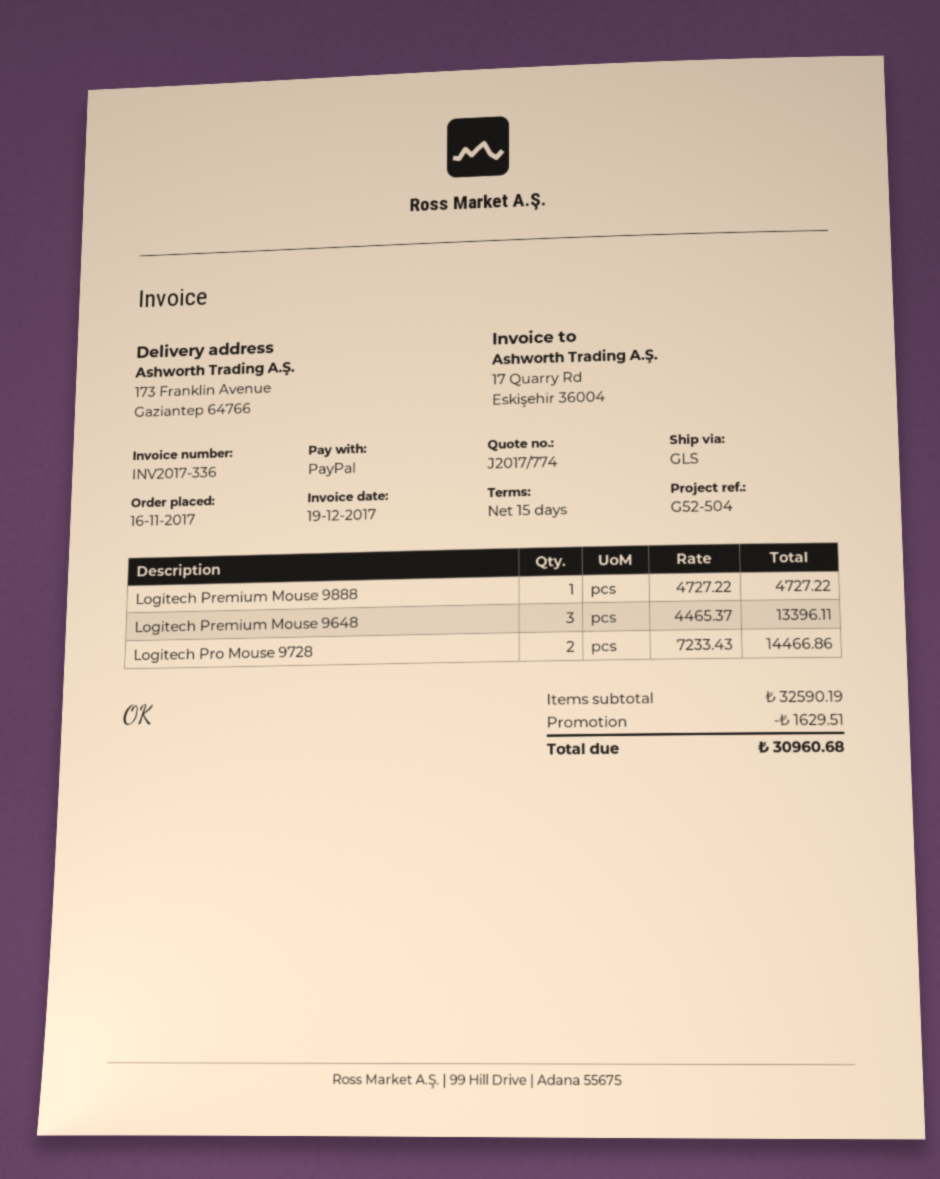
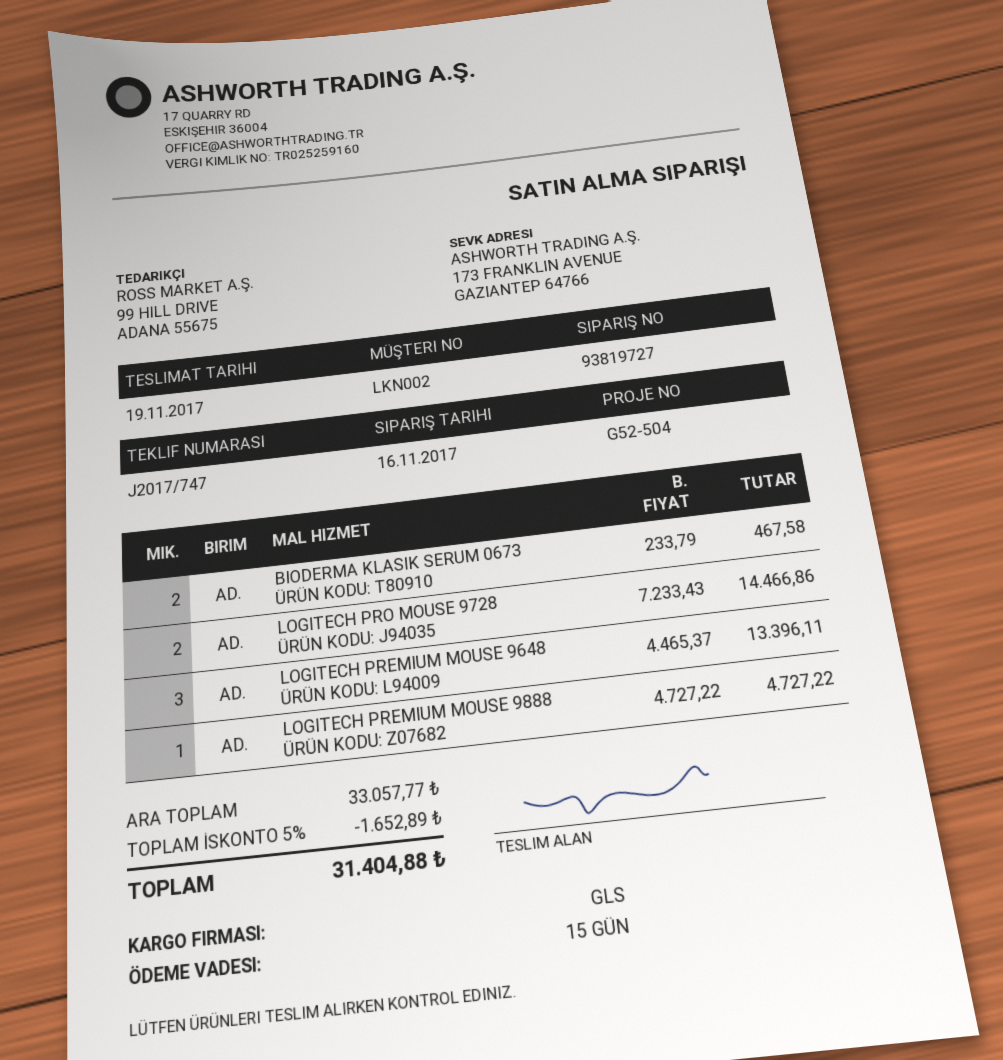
quote number: J2017/774 -> J2017/747
BIODERMA KLASIK SERUM 0673: none -> 2 x 233.79 = 467.58
subtotal: 32590.19 -> 33057.77
discount: 1629.51 -> 1652.89
total: 30960.68 -> 31404.88

